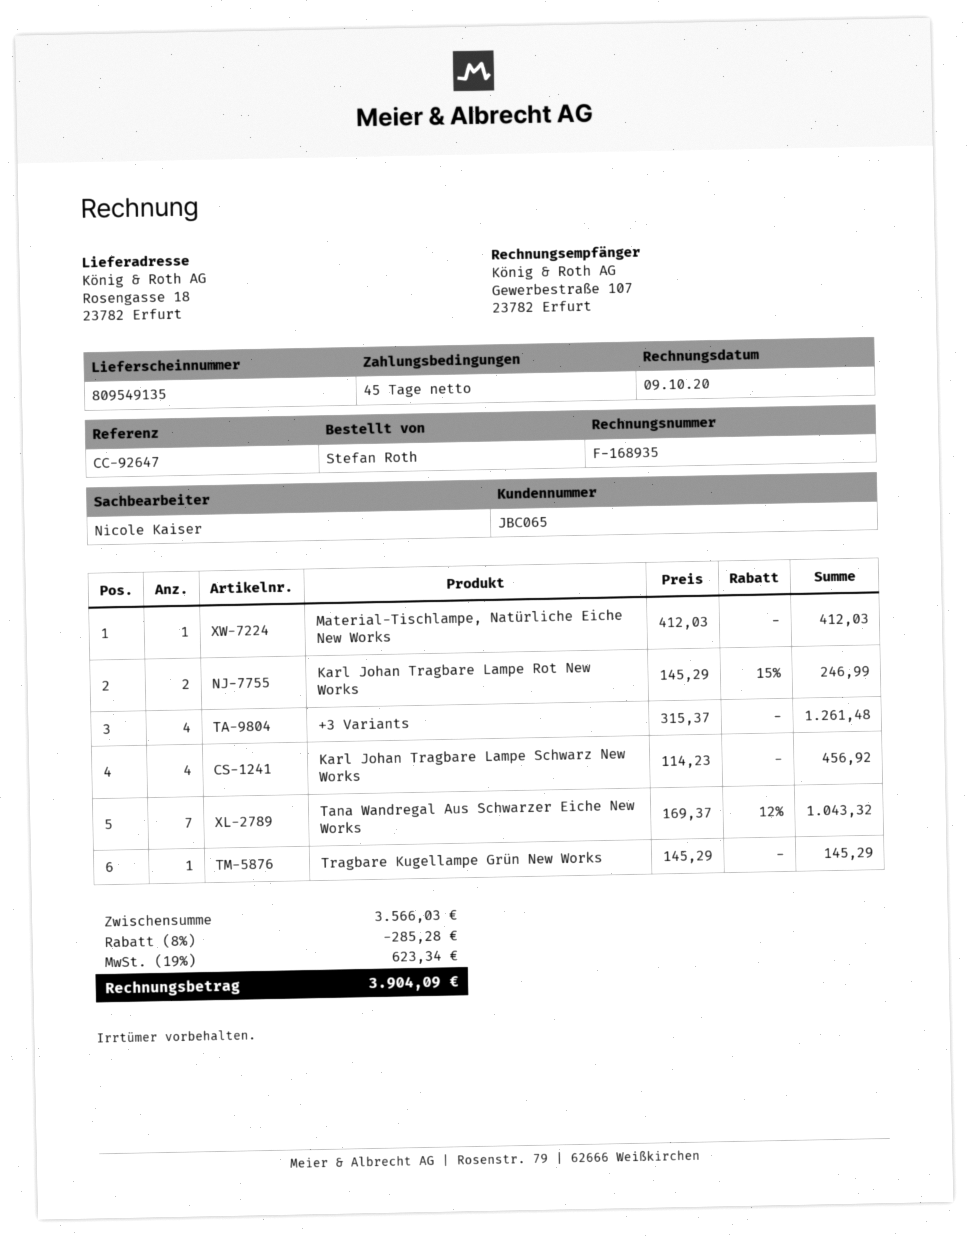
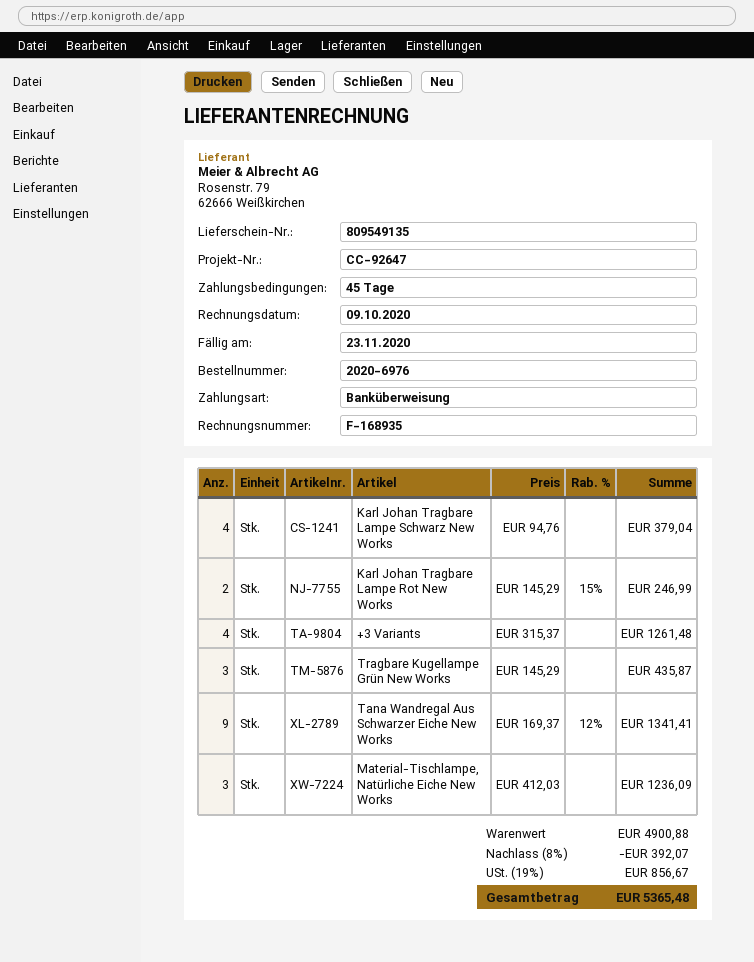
Material-Tischlampe, Natürliche Eiche New Works: 1 x 412.03 = 412.03 -> 3 x 412.03 = 1236.09
Karl Johan Tragbare Lampe Schwarz New Works: 4 x 114.23 = 456.92 -> 4 x 94.76 = 379.04
Tana Wandregal Aus Schwarzer Eiche New Works: 7 x 169.37 - 12% = 1043.32 -> 9 x 169.37 - 12% = 1341.41
Tragbare Kugellampe Grün New Works: 1 x 145.29 = 145.29 -> 3 x 145.29 = 435.87
subtotal: 3566.03 -> 4900.88
discount: 8% = 285.28 -> 8% = 392.07
tax: 19% = 623.34 -> 19% = 856.67
total: 3904.09 -> 5365.48

